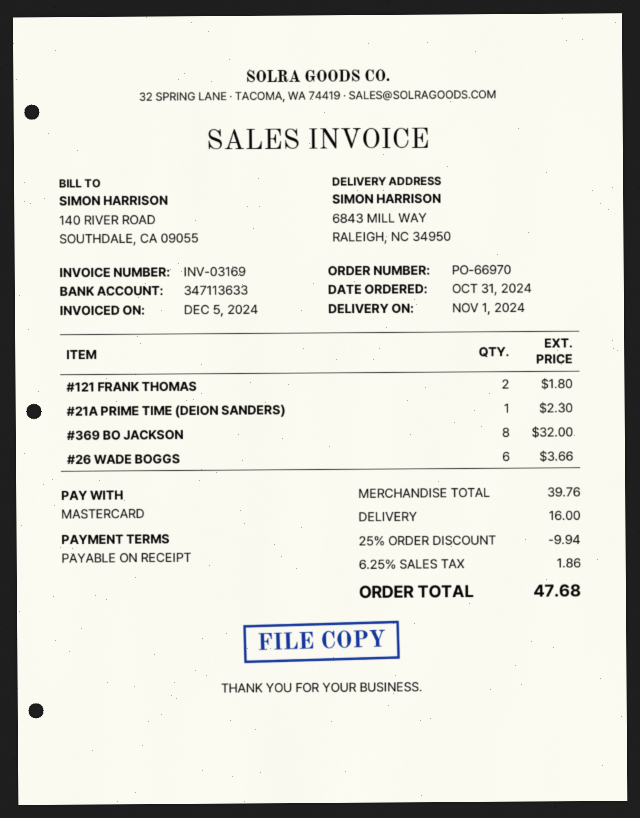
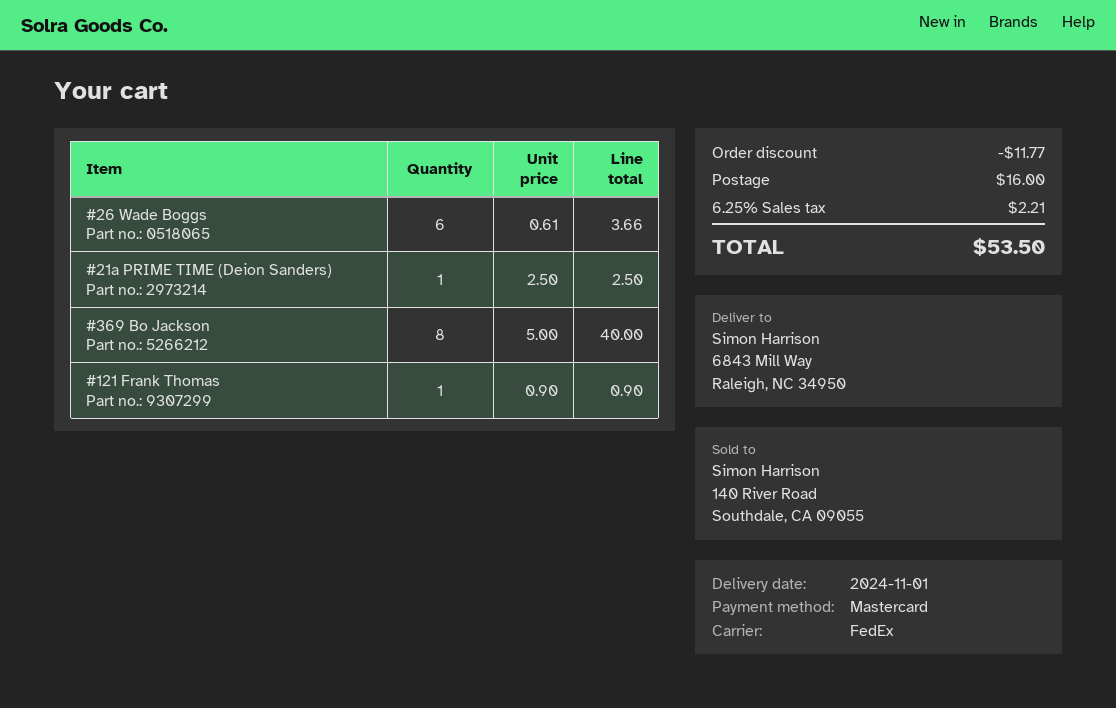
#121 FRANK THOMAS: 2 for 1.80 -> 1 for 0.90
#21A PRIME TIME (DEION SANDERS): 1 for 2.30 -> 1 for 2.50
#369 BO JACKSON: 8 for 32.00 -> 8 for 40.00
discount: 9.94 -> 11.77
tax: 6.25% = 1.86 -> 6.25% = 2.21
total: 47.68 -> 53.50

